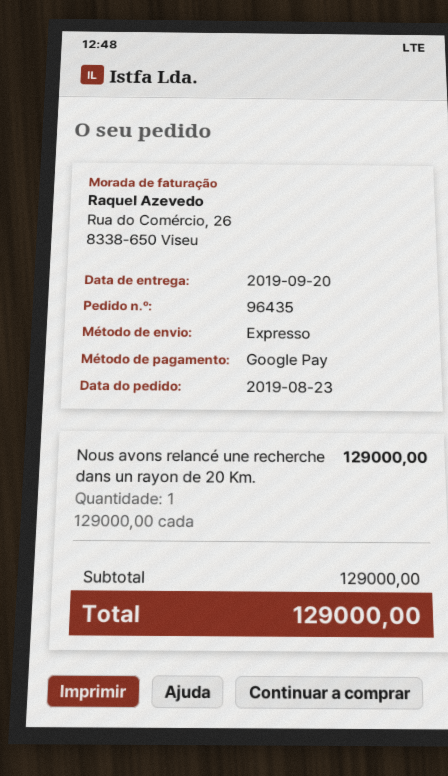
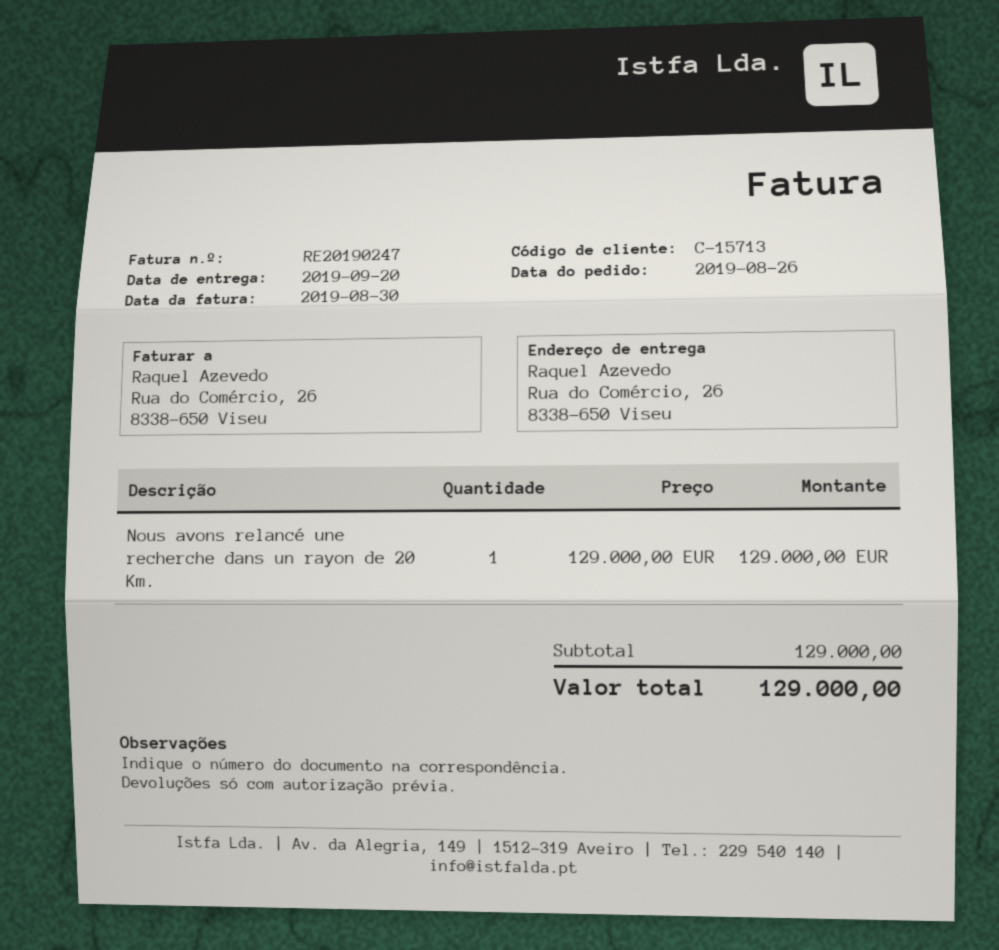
order date: 2019-08-23 -> 2019-08-26

